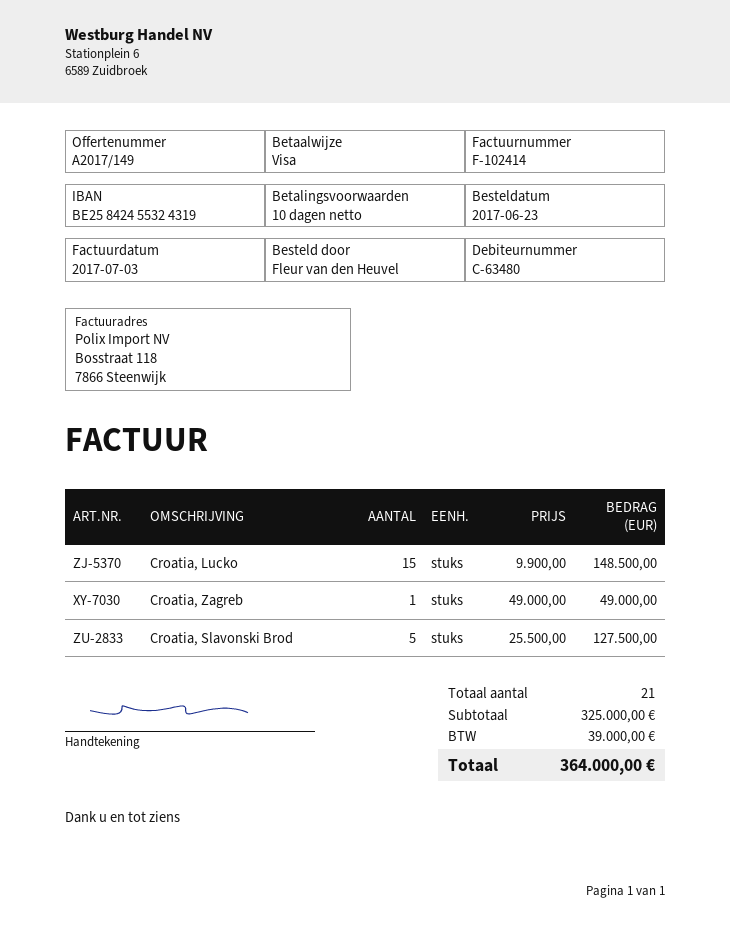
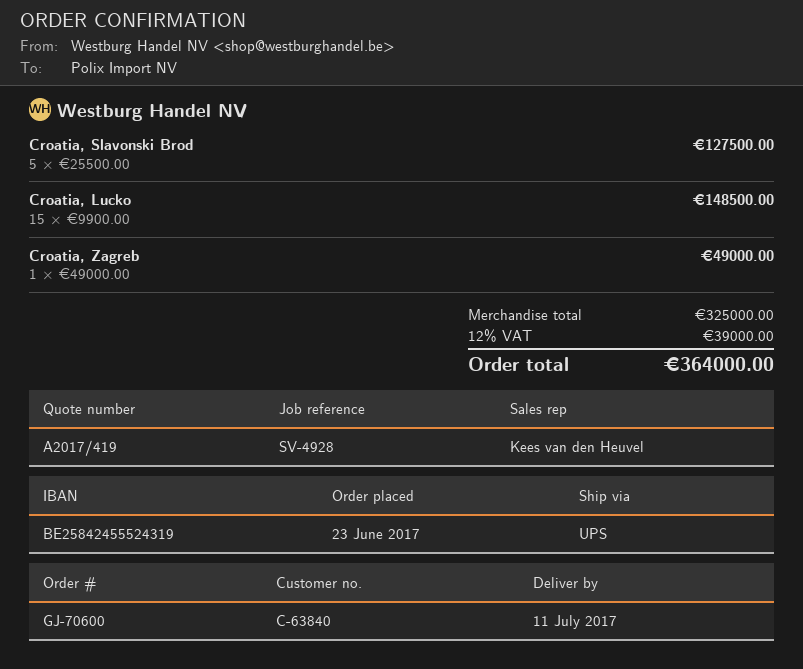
quote number: A2017/149 -> A2017/419
customer number: C-63480 -> C-63840
bank account: BE25842455324319 -> BE25842455524319

